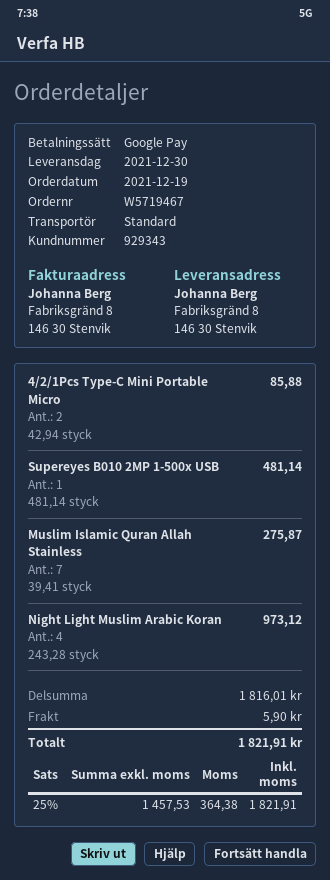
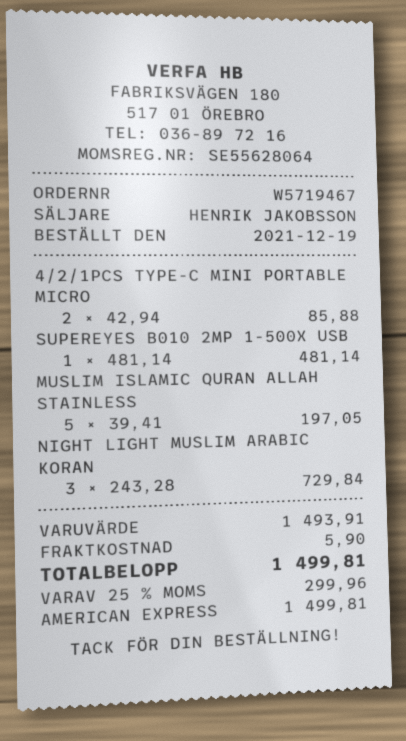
payment method: Google Pay -> American Express
Muslim Islamic Quran Allah Stainless: 7 x 39.41 = 275.87 -> 5 x 39.41 = 197.05
Night Light Muslim Arabic Koran: 4 x 243.28 = 973.12 -> 3 x 243.28 = 729.84
subtotal: 1816.01 -> 1493.91
tax: 25% = 364.38 -> 25% = 299.96
total: 1821.91 -> 1499.81

